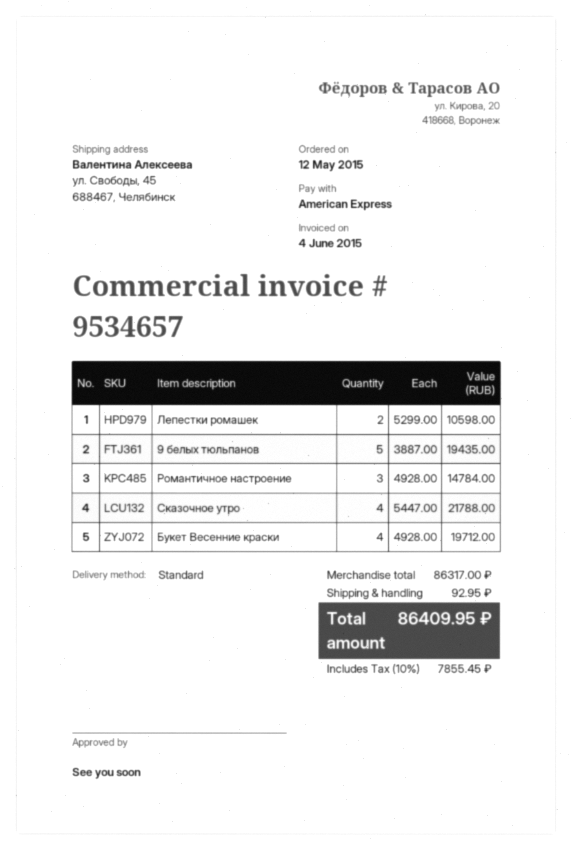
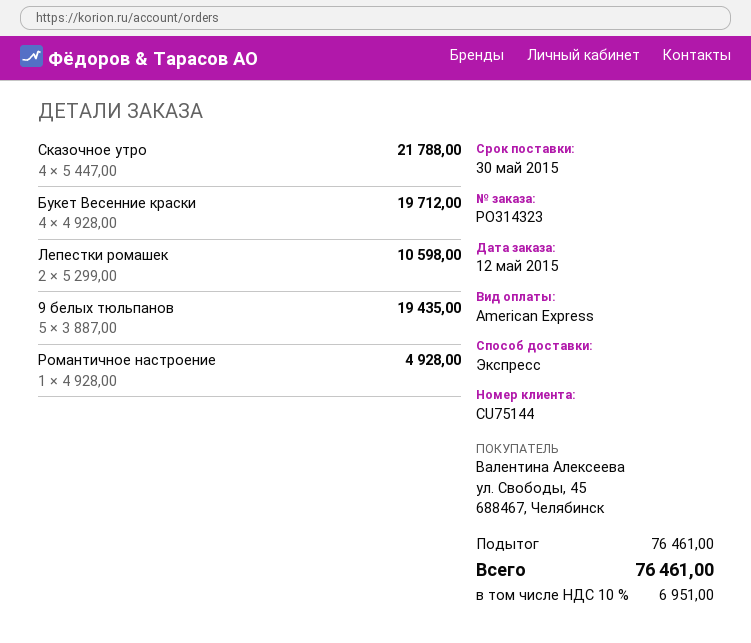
shipping method: standard -> express
Романтичное настроение: 3 x 4928.00 = 14784.00 -> 1 x 4928.00 = 4928.00
subtotal: 86317.00 -> 76461.00
shipping: 92.95 -> none
tax: 10% = 7855.45 -> 10% = 6951.00
total: 86409.95 -> 76461.00

